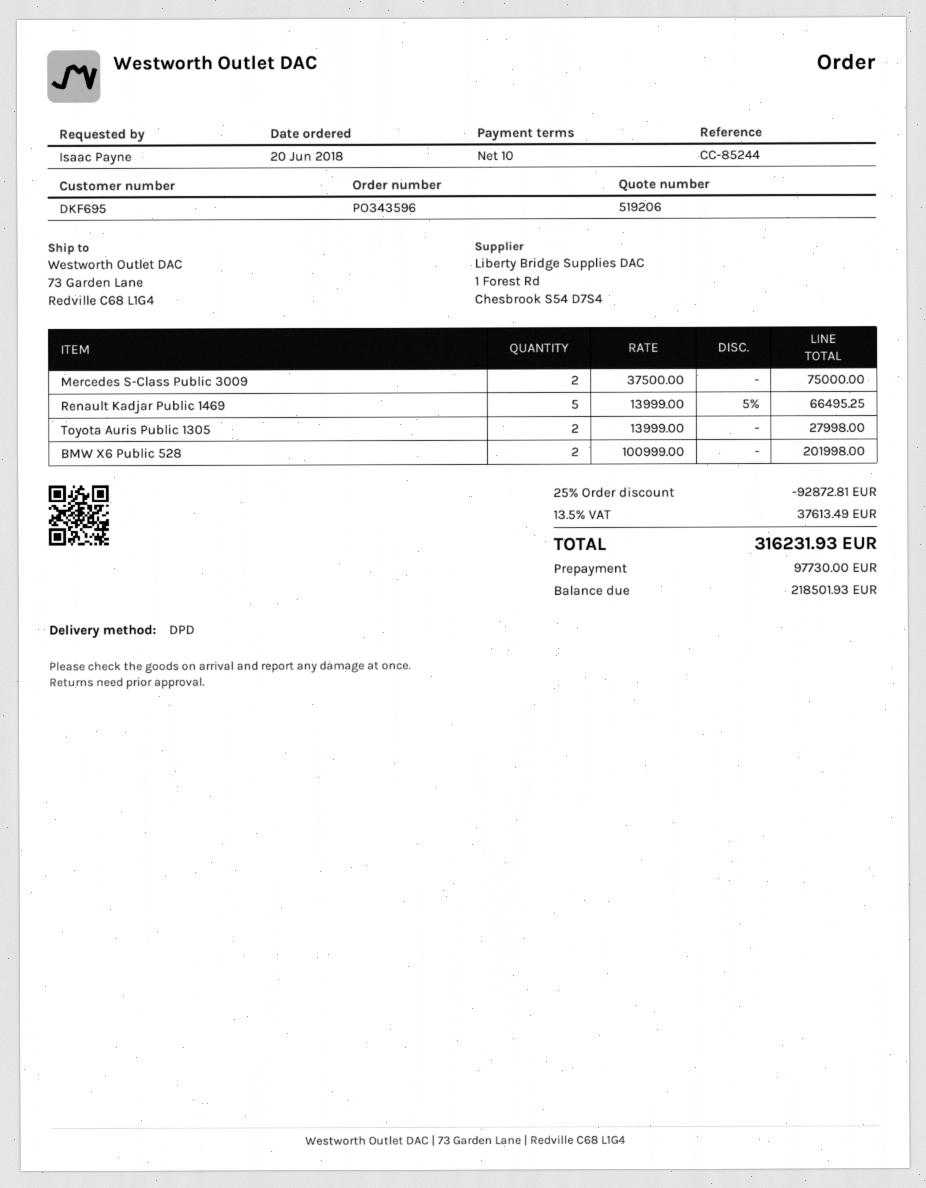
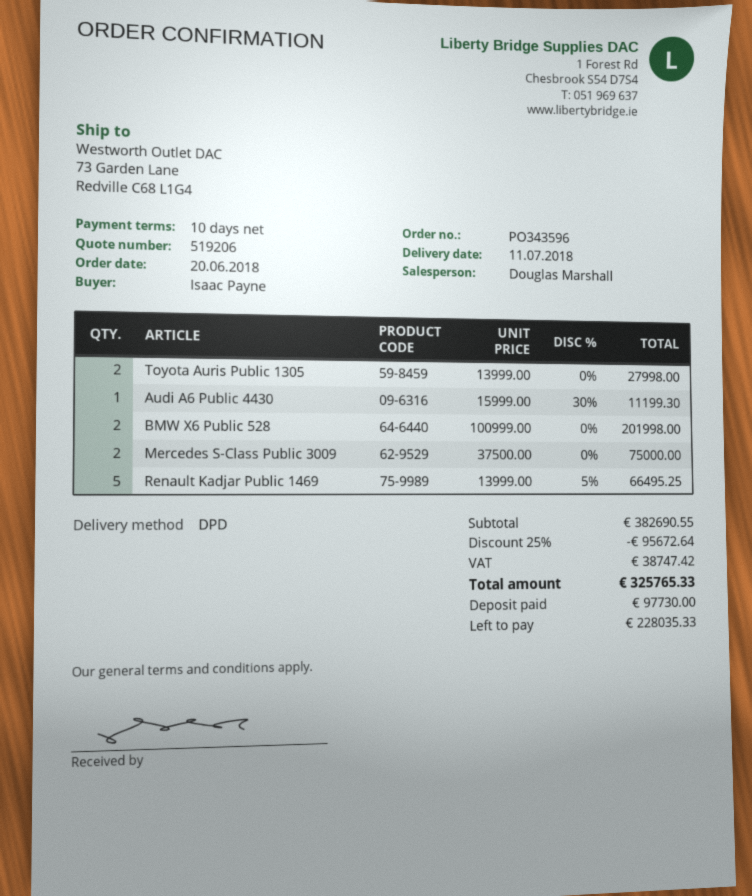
Audi A6 Public 4430: none -> 1 x 15999.00 - 30% = 11199.30
discount: 25% = 92872.81 -> 25% = 95672.64
tax: 37613.49 -> 38747.42
total: 316231.93 -> 325765.33
balance: 218501.93 -> 228035.33

